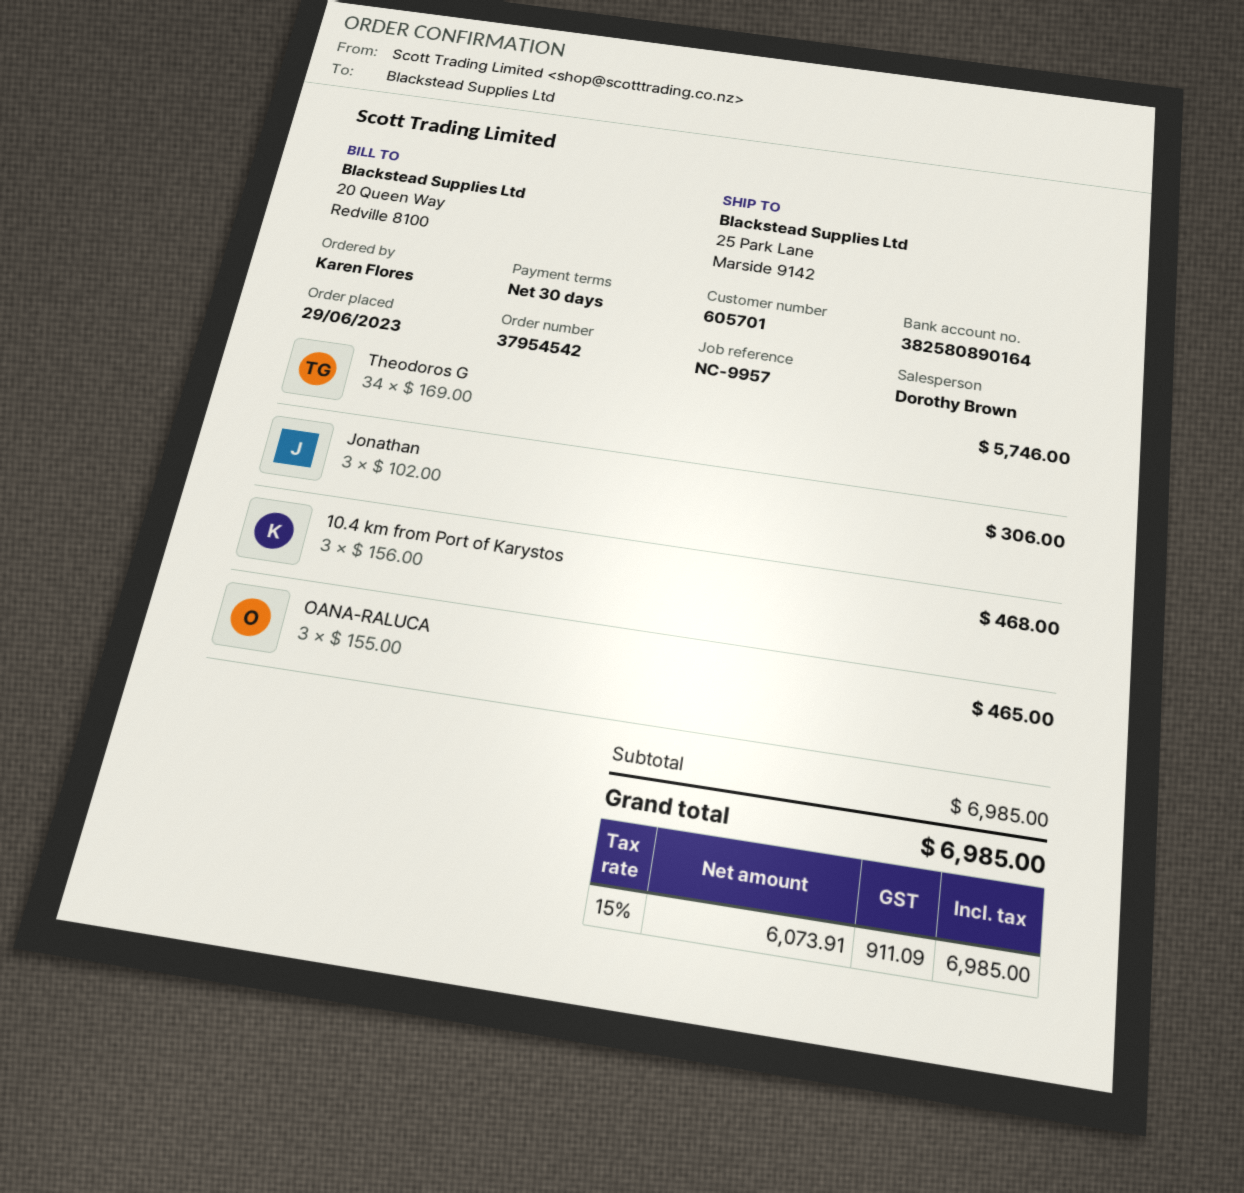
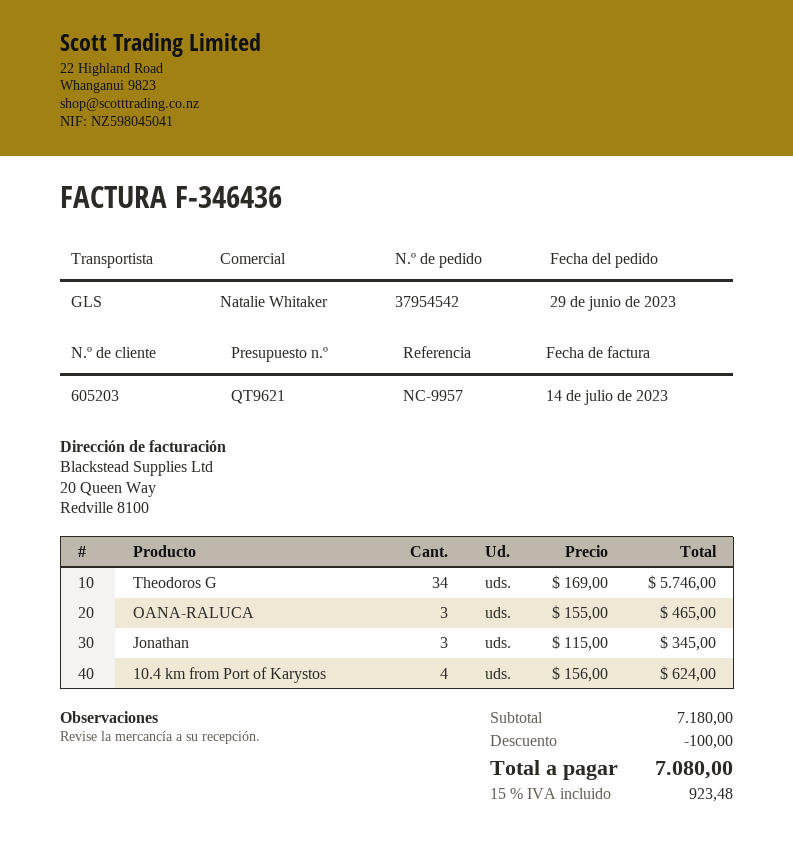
customer number: 605701 -> 605203
sales rep: Dorothy Brown -> Natalie Whitaker
Jonathan: 3 x 102.00 = 306.00 -> 3 x 115.00 = 345.00
10.4 km from Port of Karystos: 3 x 156.00 = 468.00 -> 4 x 156.00 = 624.00
subtotal: 6985.00 -> 7180.00
discount: none -> 100.00
tax: 15% = 911.09 -> 15% = 923.48
total: 6985.00 -> 7080.00

